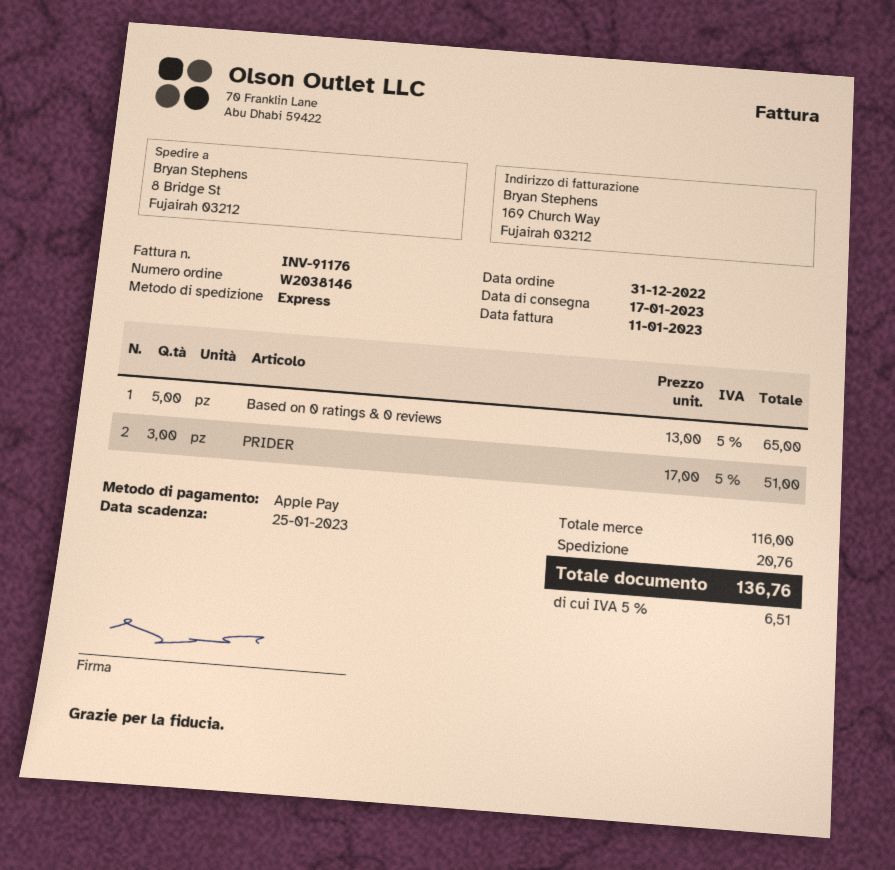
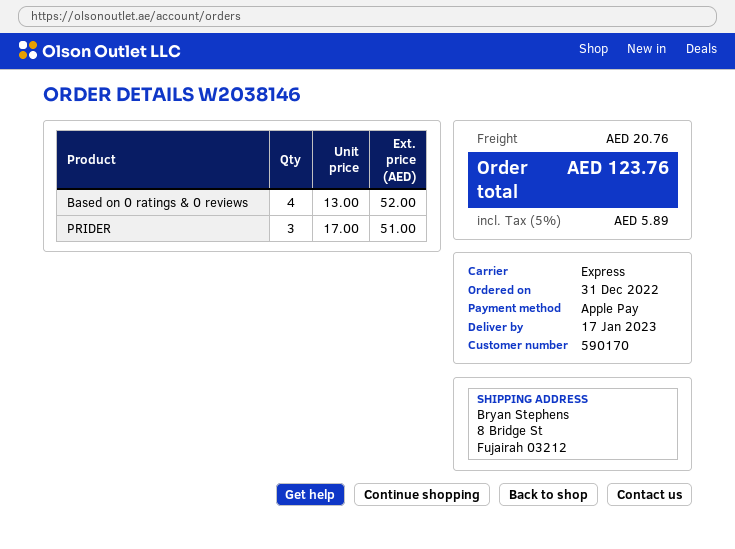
Based on 0 ratings & 0 reviews: 5 x 13.00 = 65.00 -> 4 x 13.00 = 52.00
tax: 5% = 6.51 -> 5% = 5.89
total: 136.76 -> 123.76

